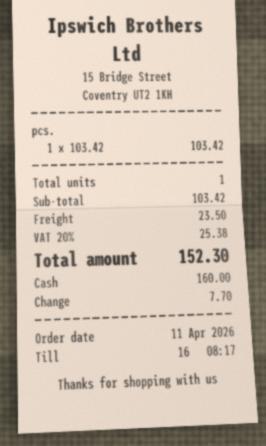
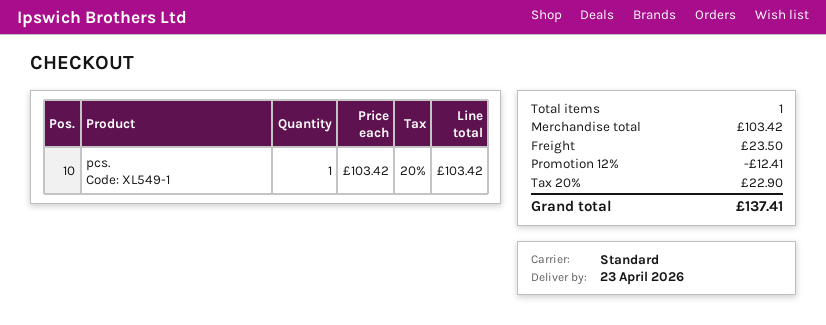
discount: none -> 12% = 12.41
tax: 20% = 25.38 -> 20% = 22.90
total: 152.30 -> 137.41

